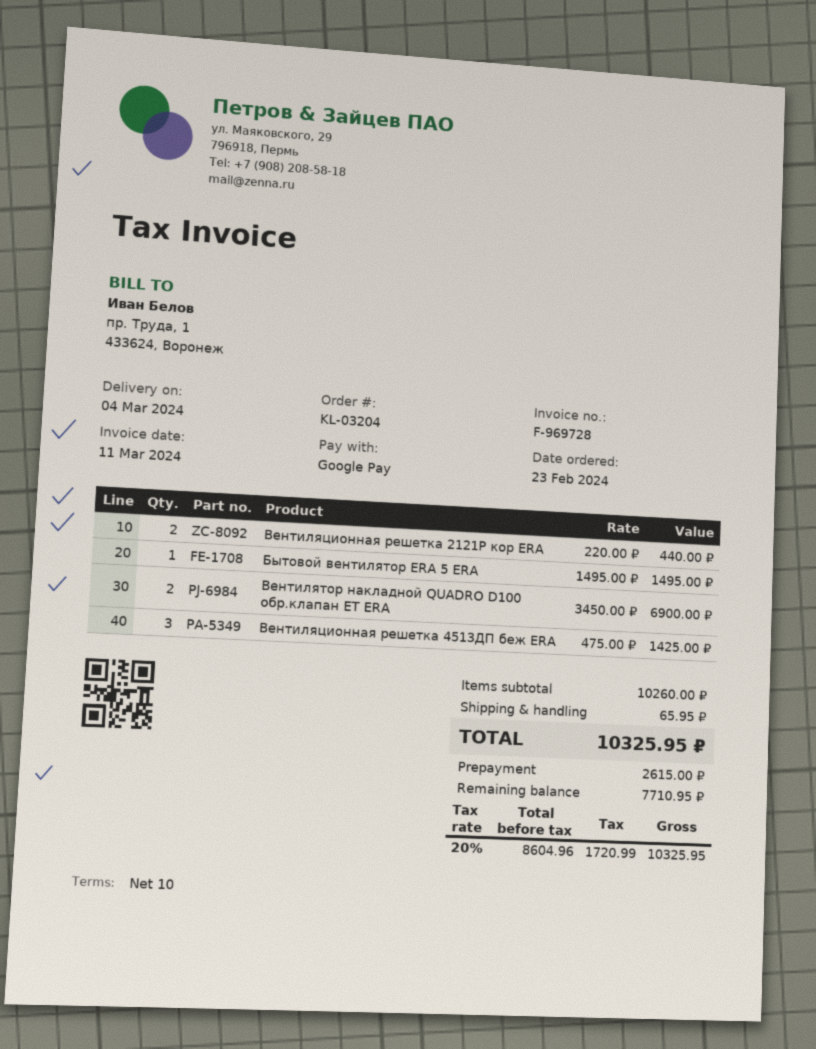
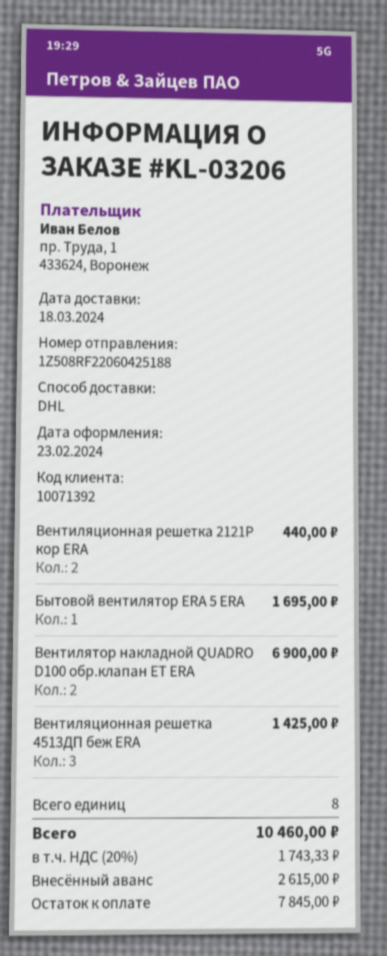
order number: KL-03204 -> KL-03206
delivery date: 2024-03-04 -> 2024-03-18
Бытовой вентилятор ERA 5 ERA: 1 for 1495.00 -> 1 for 1695.00
shipping: 65.95 -> none
tax: 20% = 1720.99 -> 20% = 1743.33
total: 10325.95 -> 10460.00
balance: 7710.95 -> 7845.00

